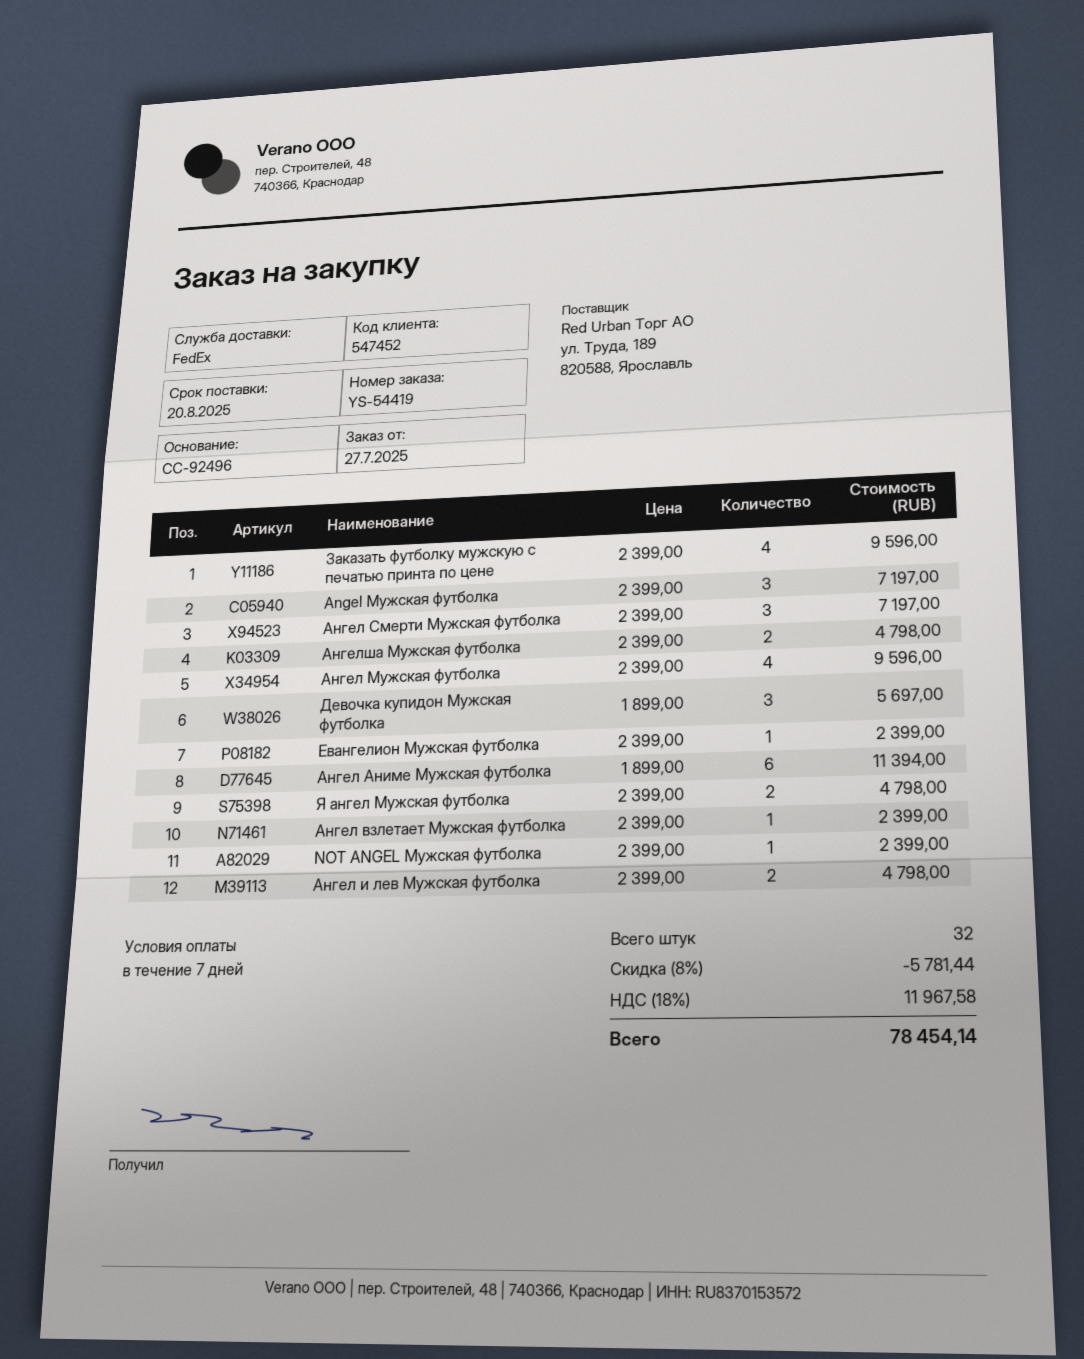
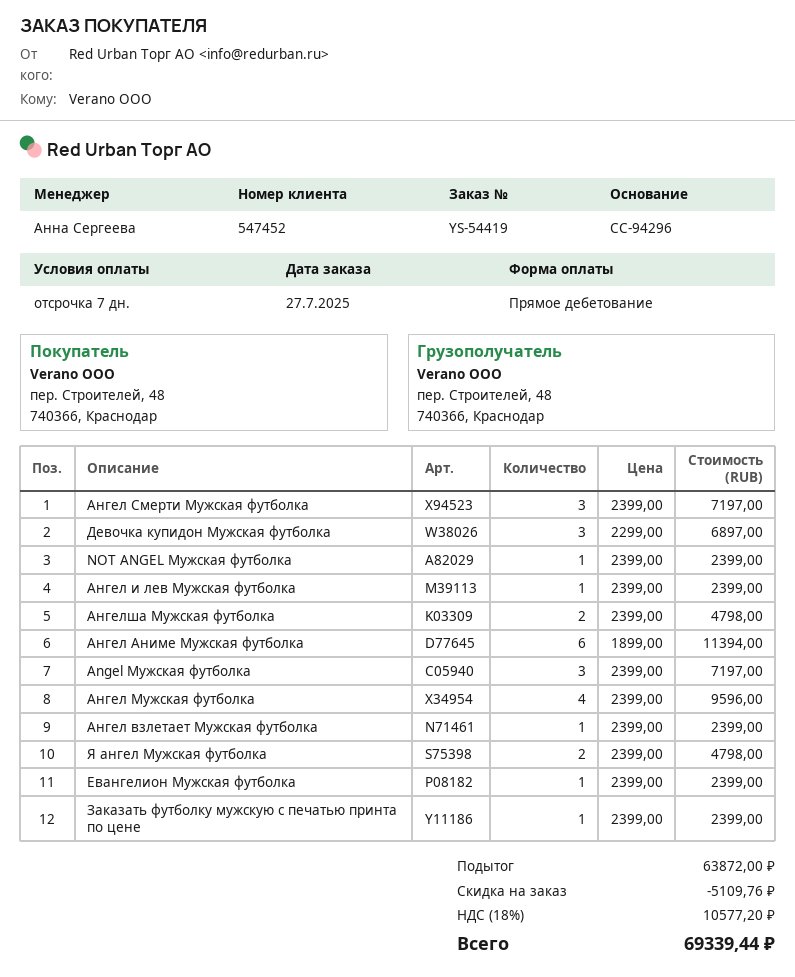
reference: CC-92496 -> CC-94296
Заказать футболку мужскую с печатью принта по цене: 4 x 2399.00 = 9596.00 -> 1 x 2399.00 = 2399.00
Девочка купидон Мужская футболка: 3 x 1899.00 = 5697.00 -> 3 x 2299.00 = 6897.00
Ангел и лев Мужская футболка: 2 x 2399.00 = 4798.00 -> 1 x 2399.00 = 2399.00
discount: 5781.44 -> 5109.76
tax: 18% = 11967.58 -> 18% = 10577.20
total: 78454.14 -> 69339.44

